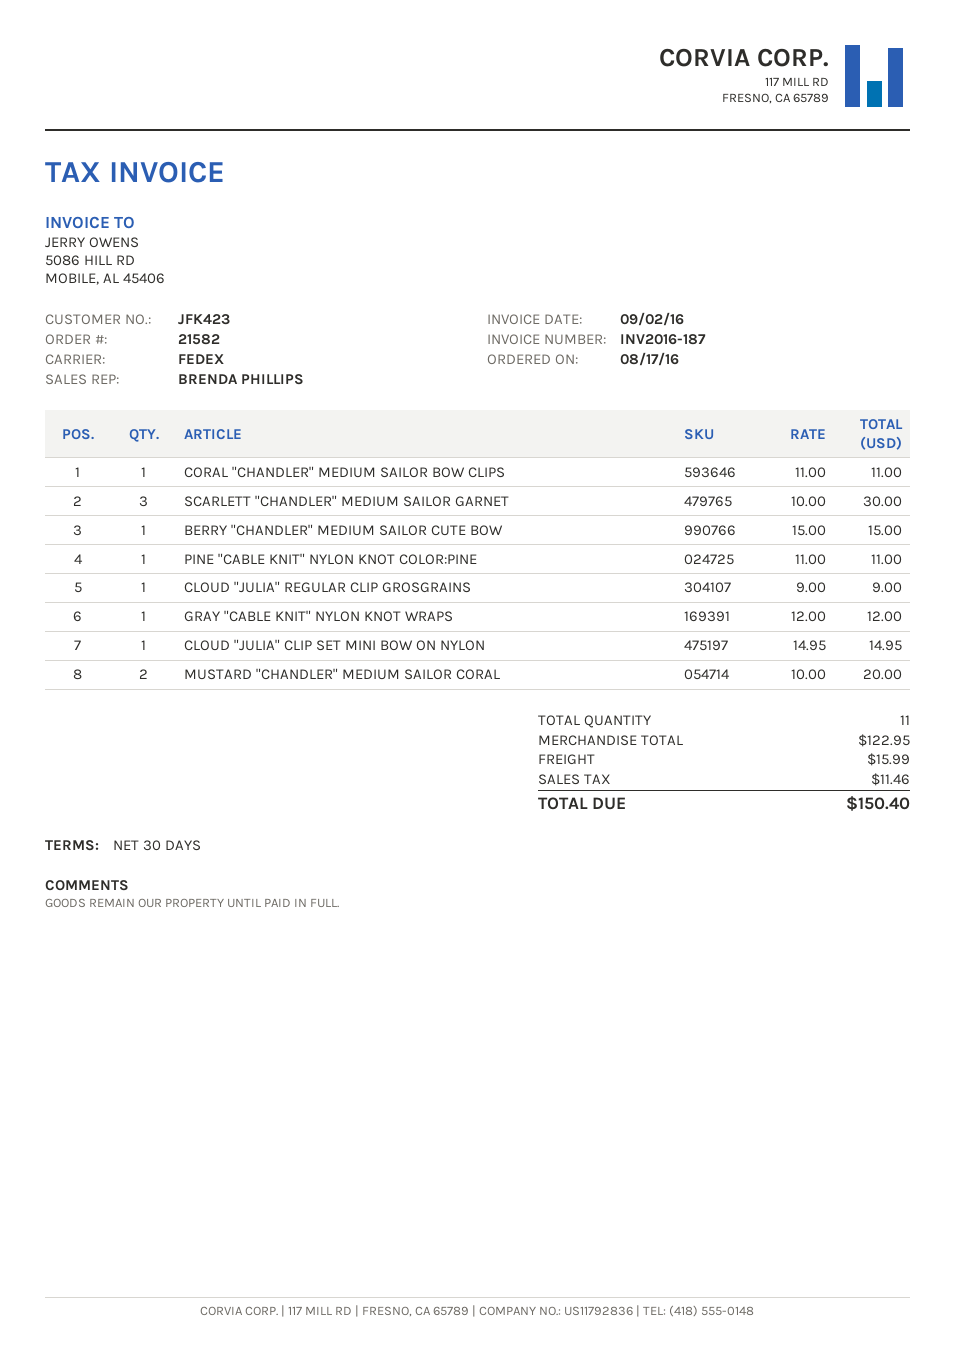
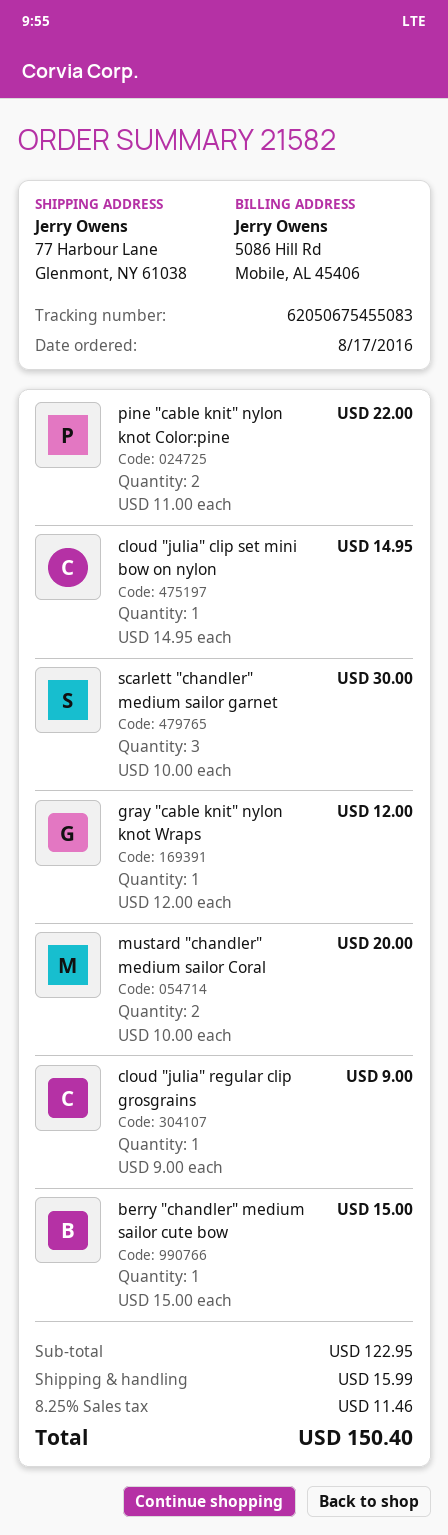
CORAL "CHANDLER" MEDIUM SAILOR BOW CLIPS: 1 x 11.00 = 11.00 -> none
PINE "CABLE KNIT" NYLON KNOT COLOR:PINE: 1 x 11.00 = 11.00 -> 2 x 11.00 = 22.00

